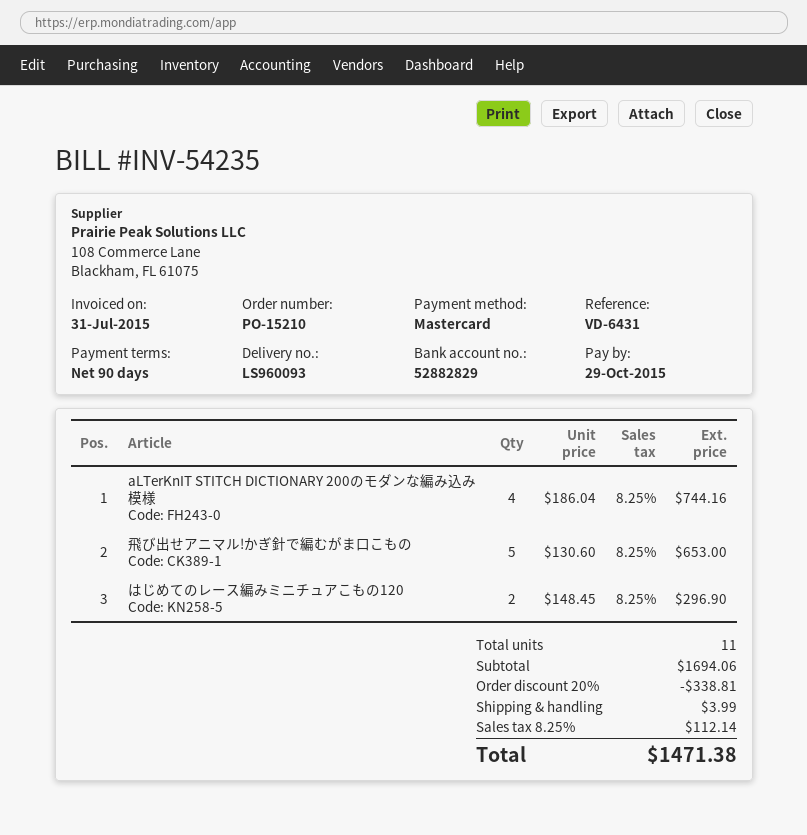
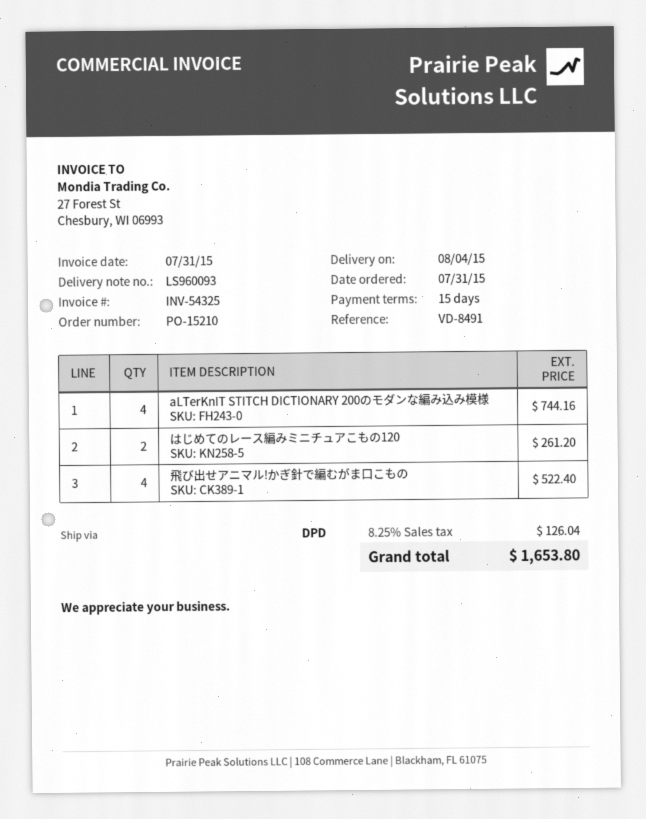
invoice number: INV-54235 -> INV-54325
payment terms: 90 days -> 15 days
reference: VD-6431 -> VD-8491
飛び出せアニマル!かぎ針で編むがま口こもの: 5 for 653.00 -> 4 for 522.40
はじめてのレース編みミニチュアこもの120: 2 for 296.90 -> 2 for 261.20
discount: 20% = 338.81 -> none
shipping: 3.99 -> none
tax: 8.25% = 112.14 -> 8.25% = 126.04
total: 1471.38 -> 1653.80

